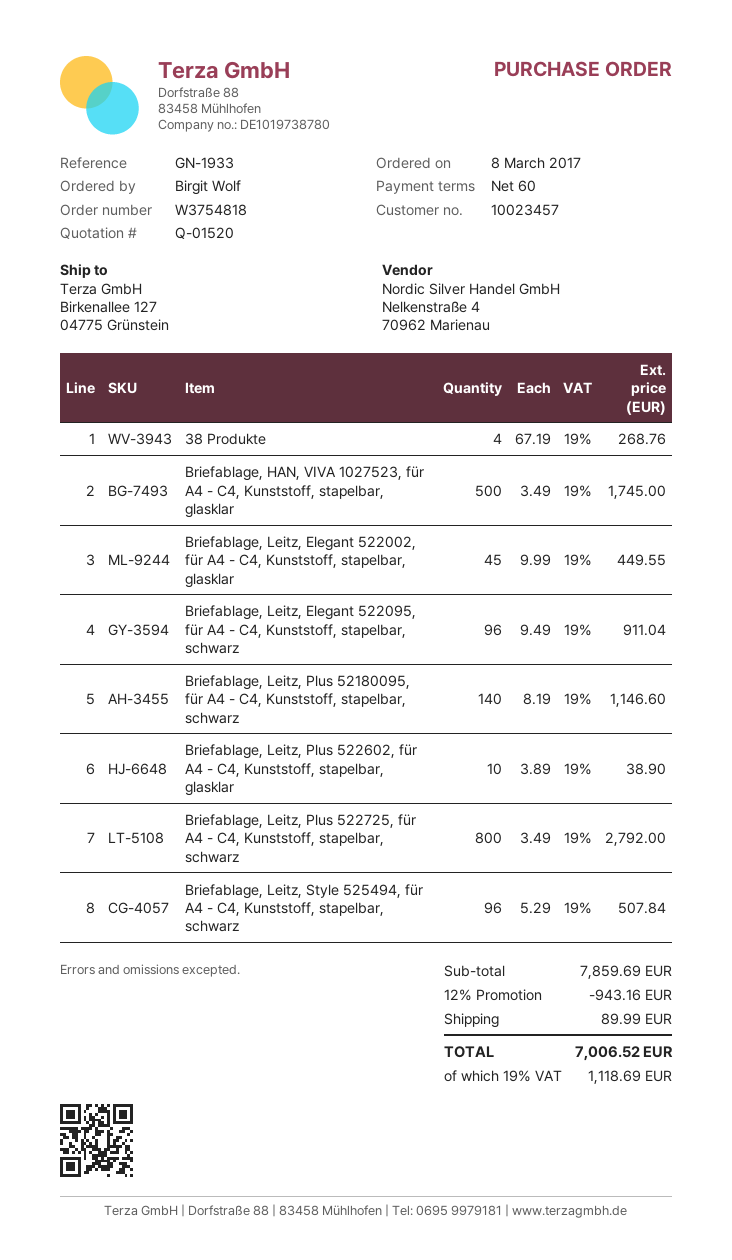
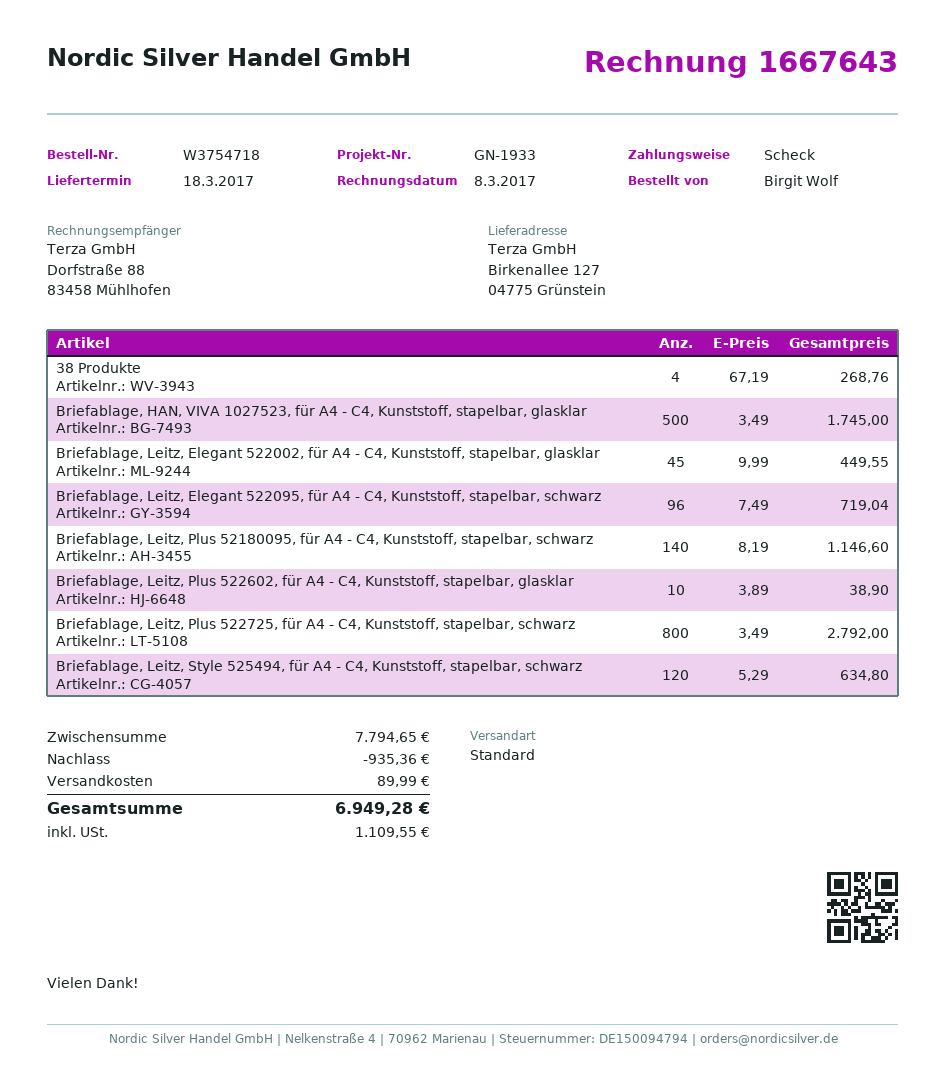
order number: W3754818 -> W3754718
Briefablage, Leitz, Elegant 522095, für A4 - C4, Kunststoff, stapelbar, schwarz: 96 x 9.49 = 911.04 -> 96 x 7.49 = 719.04
Briefablage, Leitz, Style 525494, für A4 - C4, Kunststoff, stapelbar, schwarz: 96 x 5.29 = 507.84 -> 120 x 5.29 = 634.80
subtotal: 7859.69 -> 7794.65
discount: 943.16 -> 935.36
tax: 1118.69 -> 1109.55
total: 7006.52 -> 6949.28

